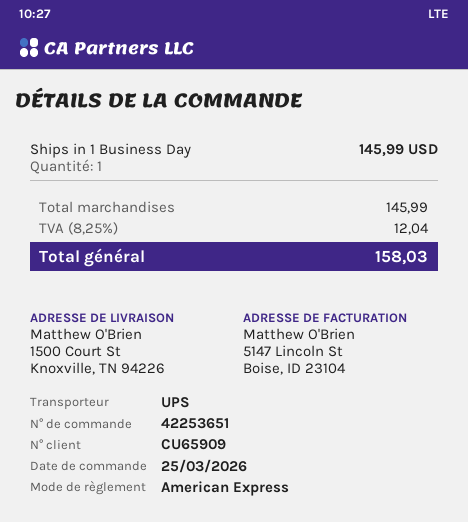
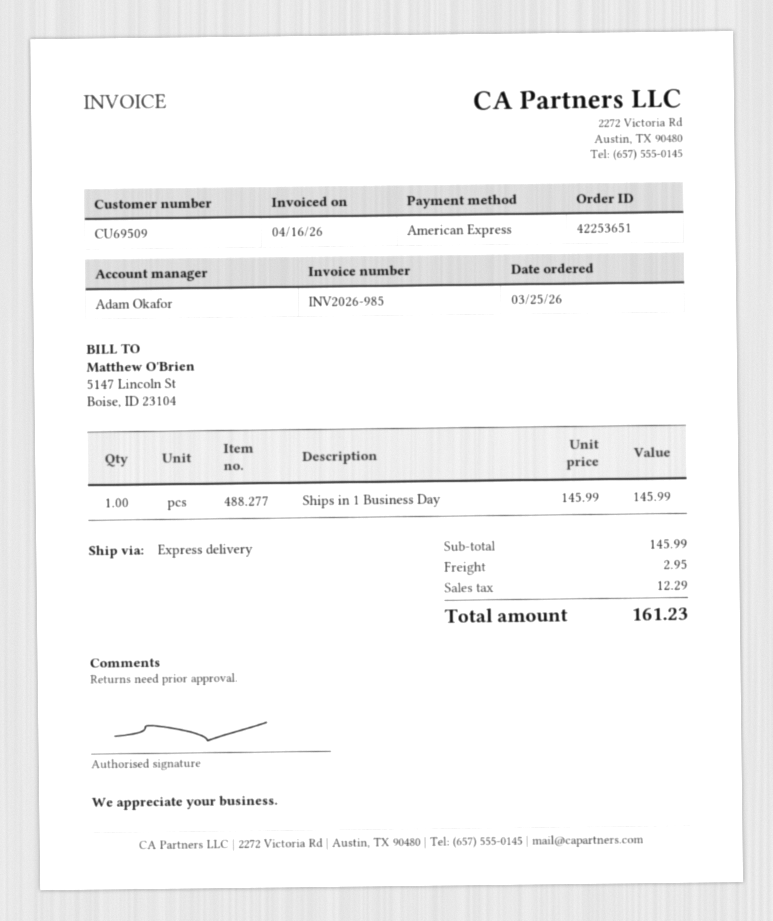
customer number: CU65909 -> CU69509
shipping method: UPS -> express
shipping: none -> 2.95
tax: 12.04 -> 12.29
total: 158.03 -> 161.23

